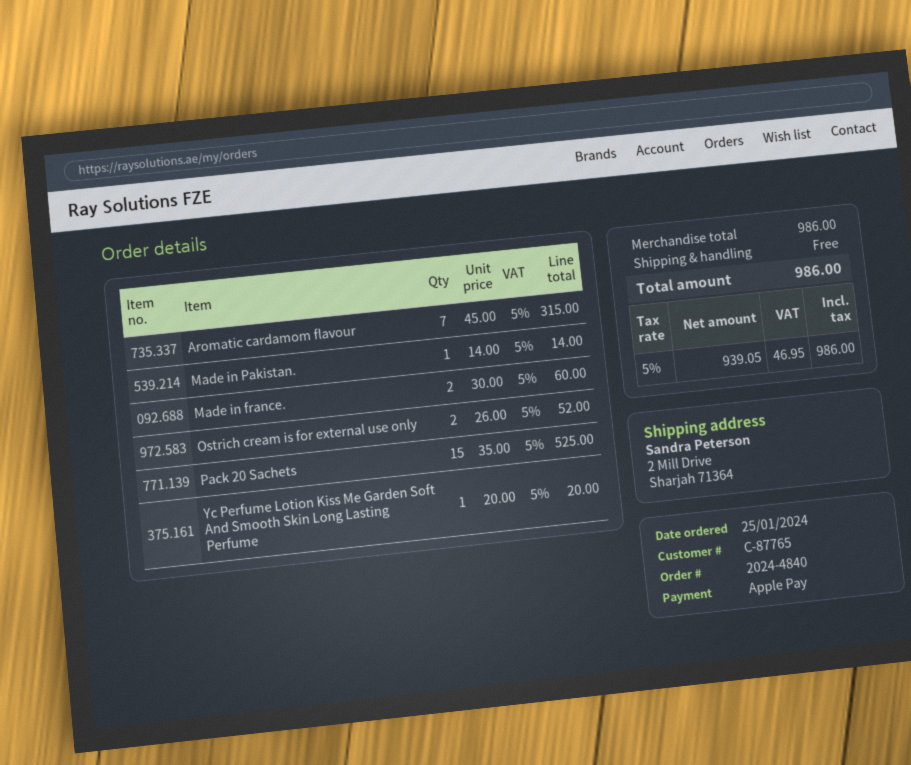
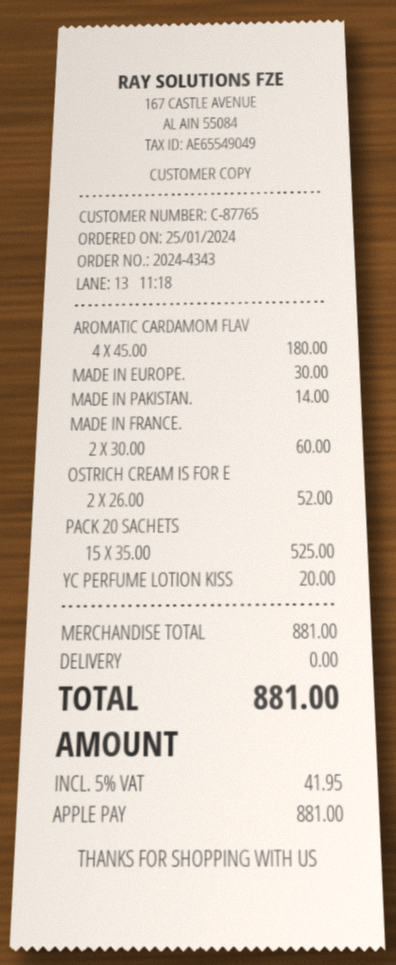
order number: 2024-4840 -> 2024-4343
Aromatic cardamom flavour: 7 x 45.00 = 315.00 -> 4 x 45.00 = 180.00
MADE IN EUROPE.: none -> 1 x 30.00 = 30.00
subtotal: 986.00 -> 881.00
tax: 5% = 46.95 -> 5% = 41.95
total: 986.00 -> 881.00

